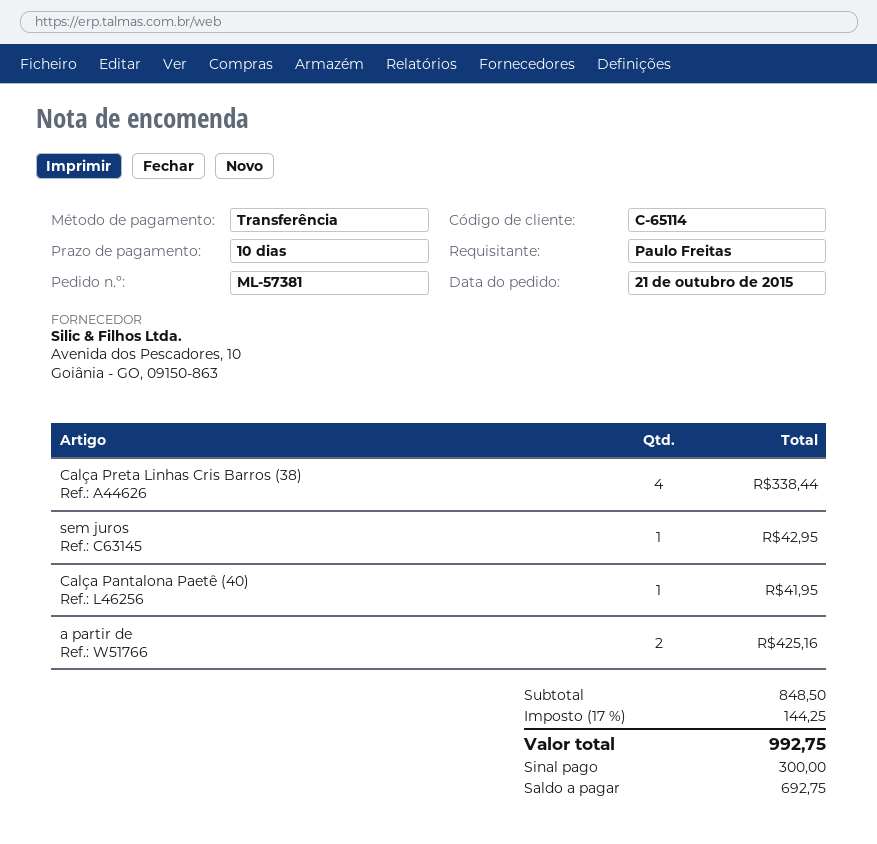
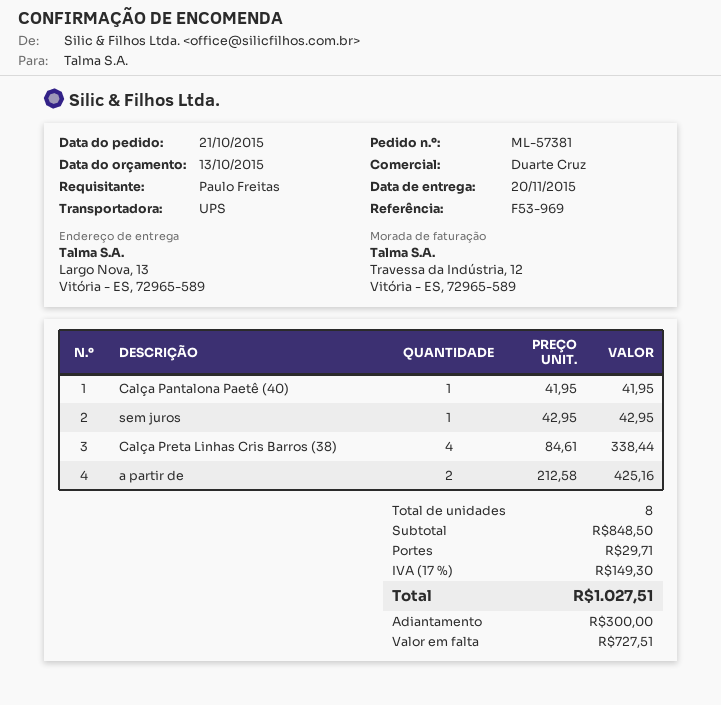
shipping: none -> 29.71
tax: 17% = 144.25 -> 17% = 149.30
total: 992.75 -> 1027.51
balance: 692.75 -> 727.51

